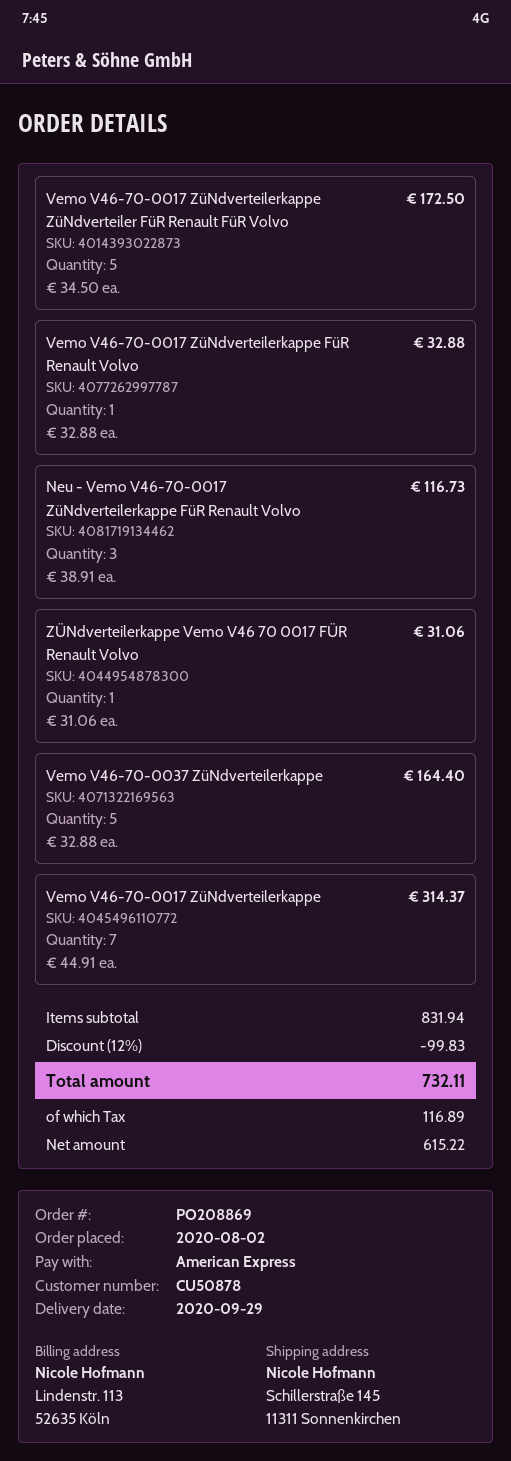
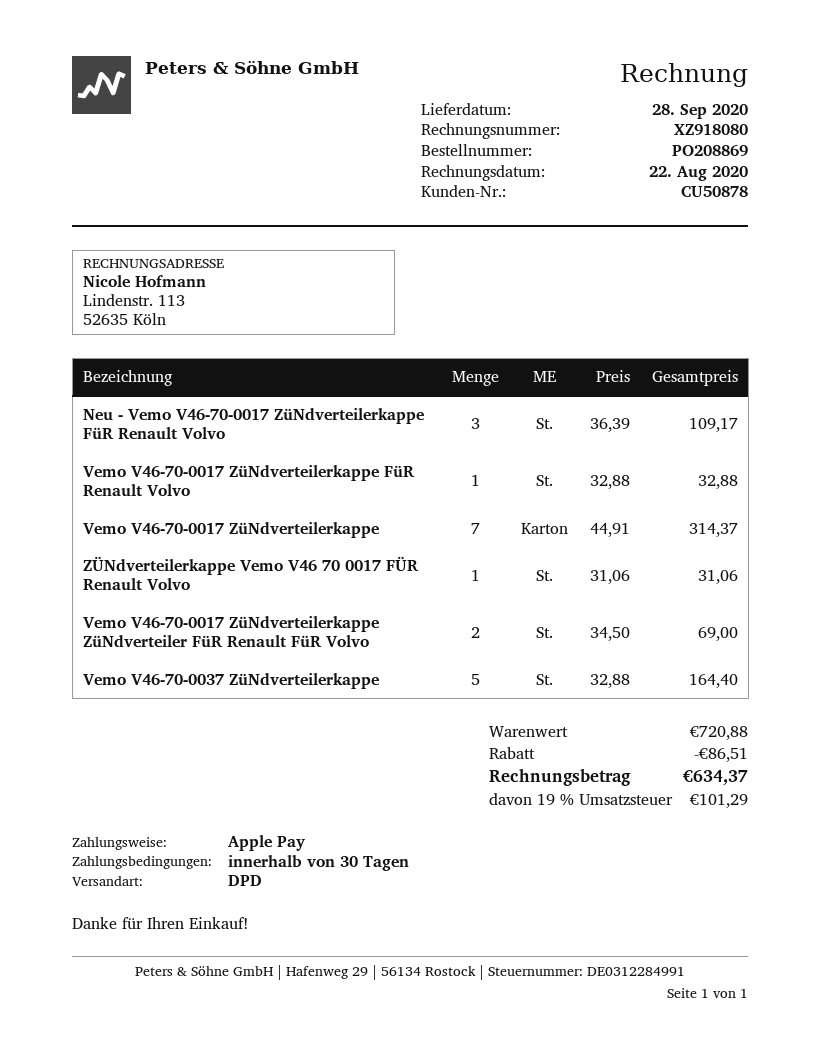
delivery date: 2020-09-29 -> 2020-09-28
payment method: American Express -> Apple Pay
Vemo V46-70-0017 ZüNdverteilerkappe ZüNdverteiler FüR Renault FüR Volvo: 5 x 34.50 = 172.50 -> 2 x 34.50 = 69.00
Neu - Vemo V46-70-0017 ZüNdverteilerkappe FüR Renault Volvo: 3 x 38.91 = 116.73 -> 3 x 36.39 = 109.17
subtotal: 831.94 -> 720.88
discount: 99.83 -> 86.51
tax: 116.89 -> 101.29
total: 732.11 -> 634.37

